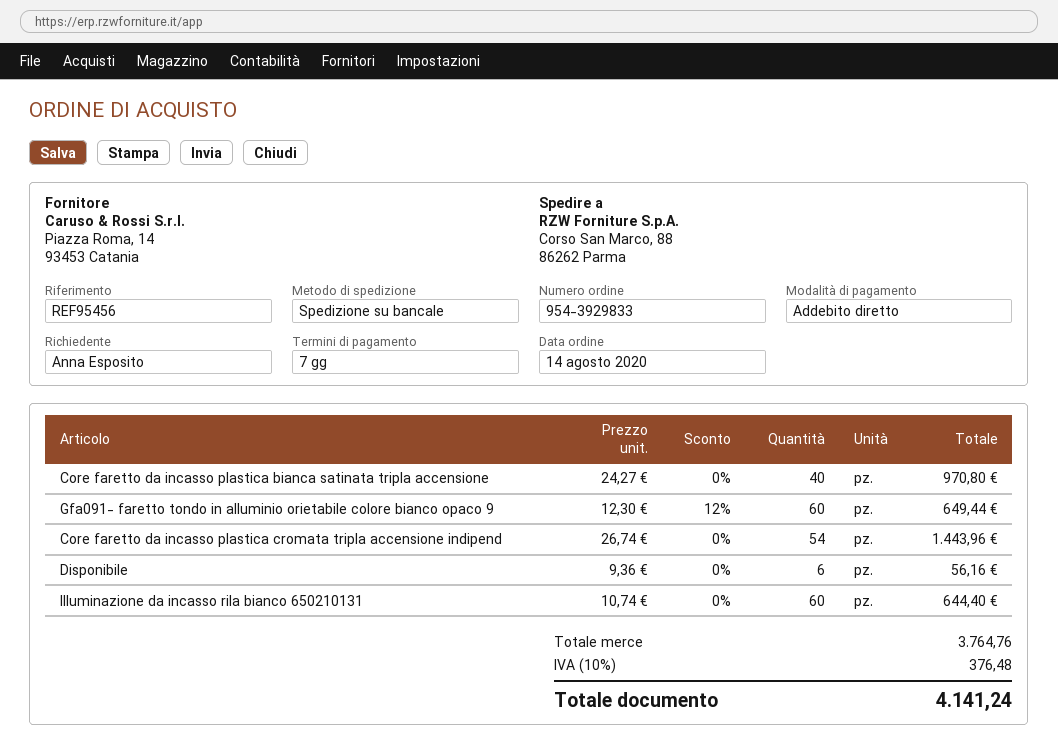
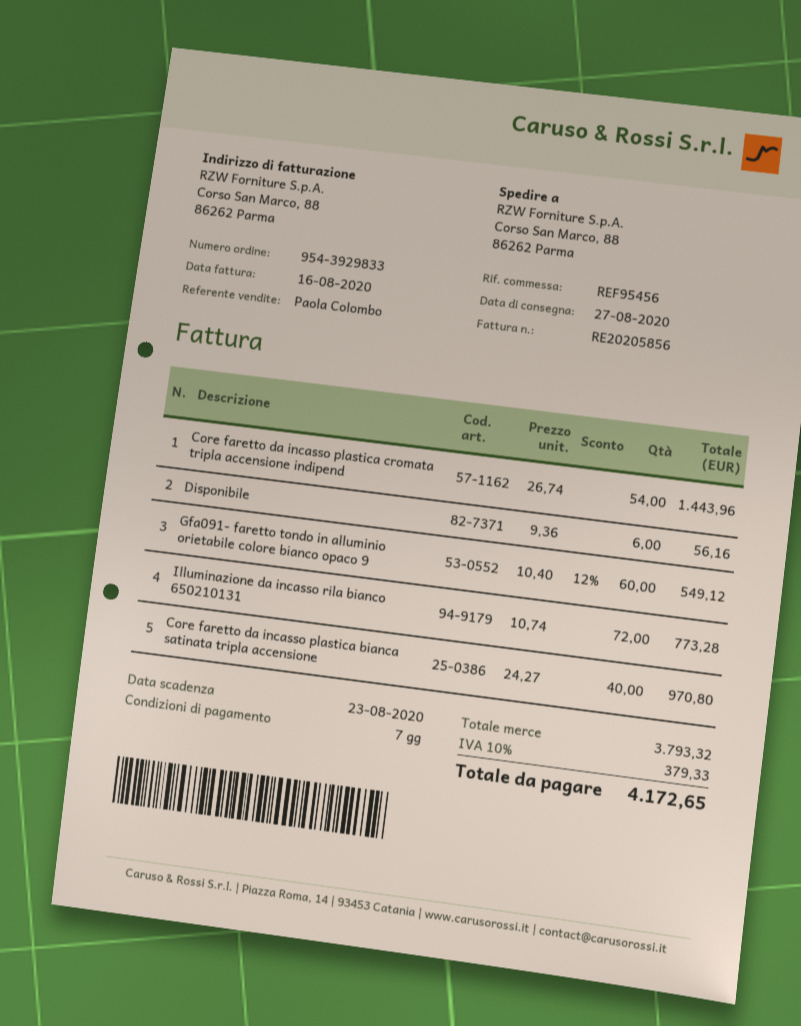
Gfa091- faretto tondo in alluminio orietabile colore bianco opaco 9: 60 x 12.30 - 12% = 649.44 -> 60 x 10.40 - 12% = 549.12
Illuminazione da incasso rila bianco 650210131: 60 x 10.74 = 644.40 -> 72 x 10.74 = 773.28
subtotal: 3764.76 -> 3793.32
tax: 10% = 376.48 -> 10% = 379.33
total: 4141.24 -> 4172.65

